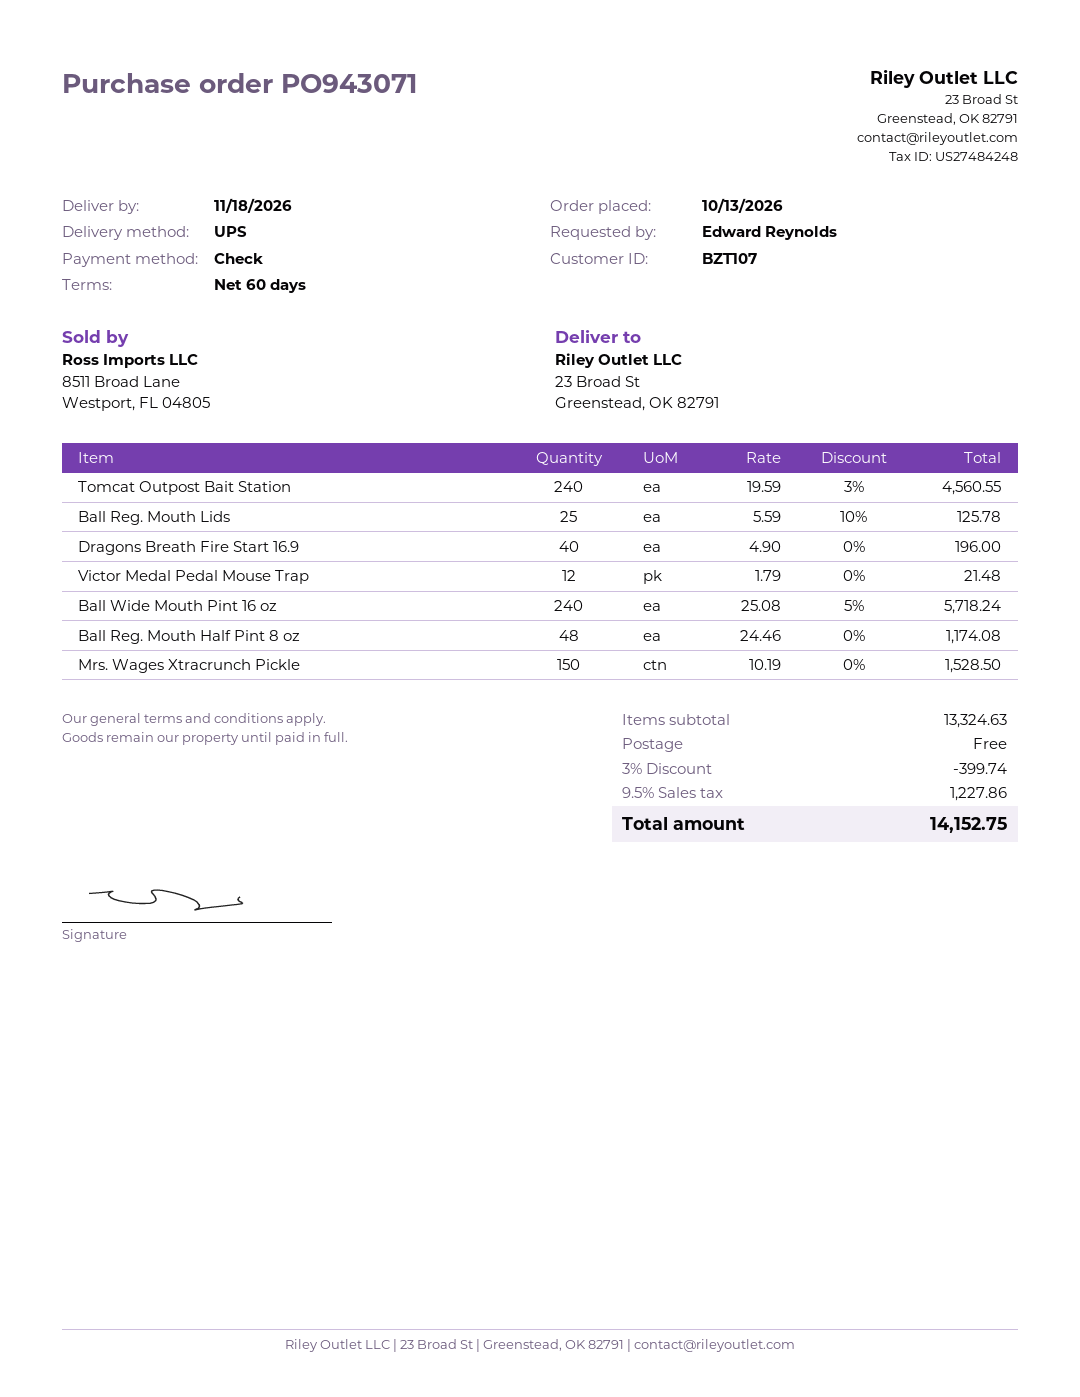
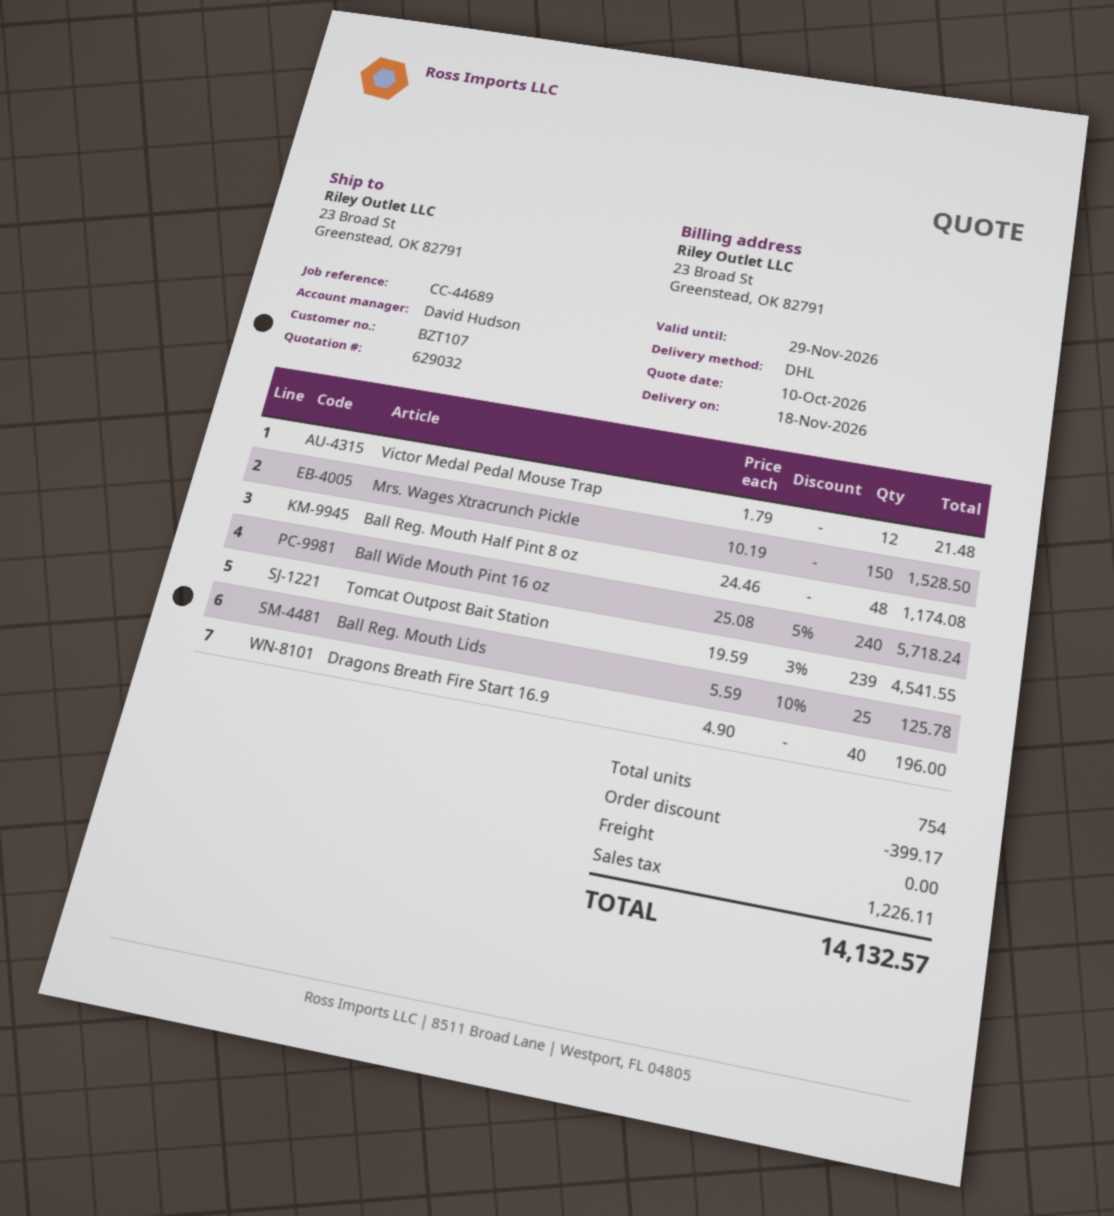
shipping method: UPS -> DHL
Tomcat Outpost Bait Station: 240 x 19.59 - 3% = 4560.55 -> 239 x 19.59 - 3% = 4541.55
discount: 399.74 -> 399.17
tax: 1227.86 -> 1226.11
total: 14152.75 -> 14132.57

